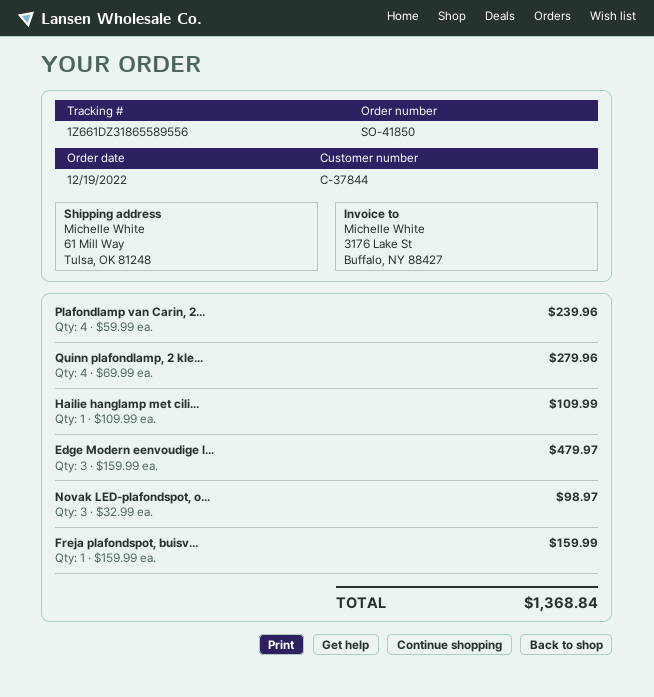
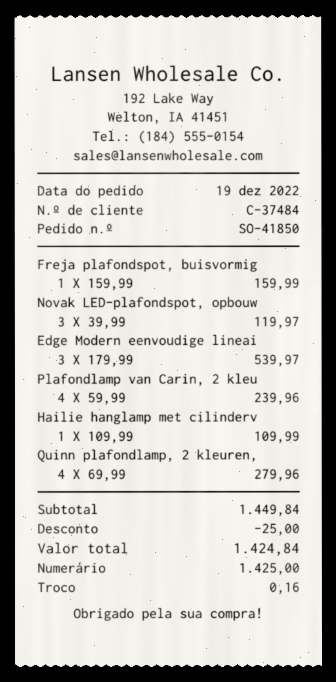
customer number: C-37844 -> C-37484
Edge Modern eenvoudige l...: 3 x 159.99 = 479.97 -> 3 x 179.99 = 539.97
Novak LED-plafondspot, o...: 3 x 32.99 = 98.97 -> 3 x 39.99 = 119.97
discount: none -> 25.00
total: 1368.84 -> 1424.84

